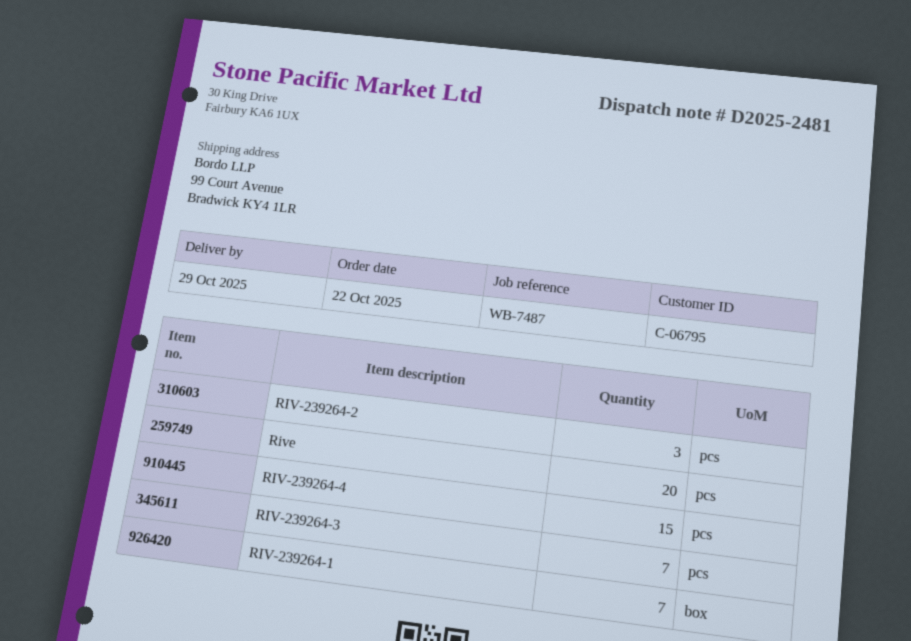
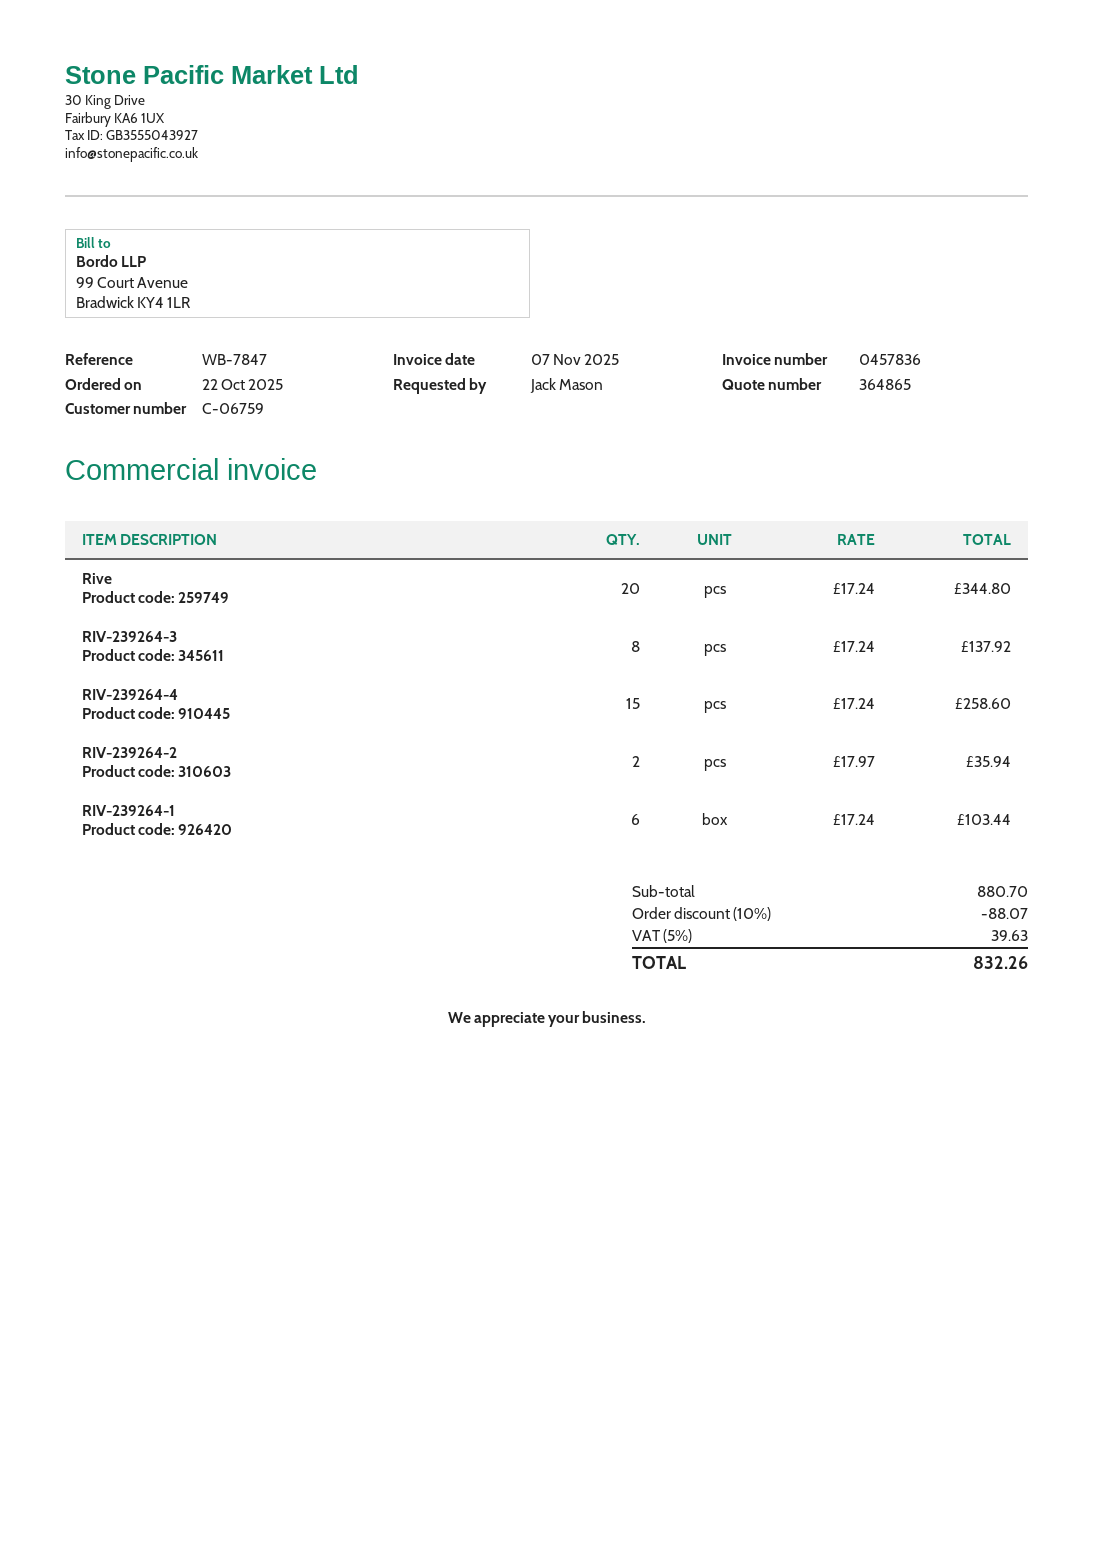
customer number: C-06795 -> C-06759
reference: WB-7487 -> WB-7847
RIV-239264-2: 3 -> 2
RIV-239264-3: 7 -> 8
RIV-239264-1: 7 -> 6

